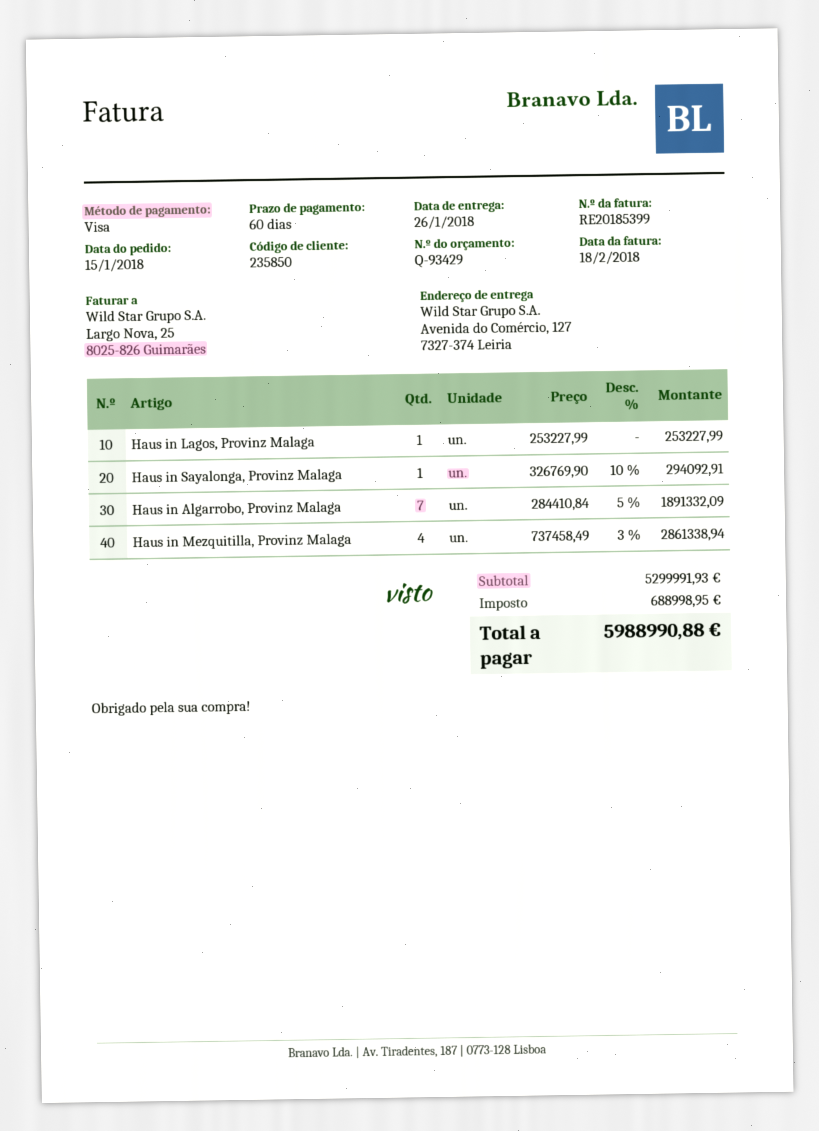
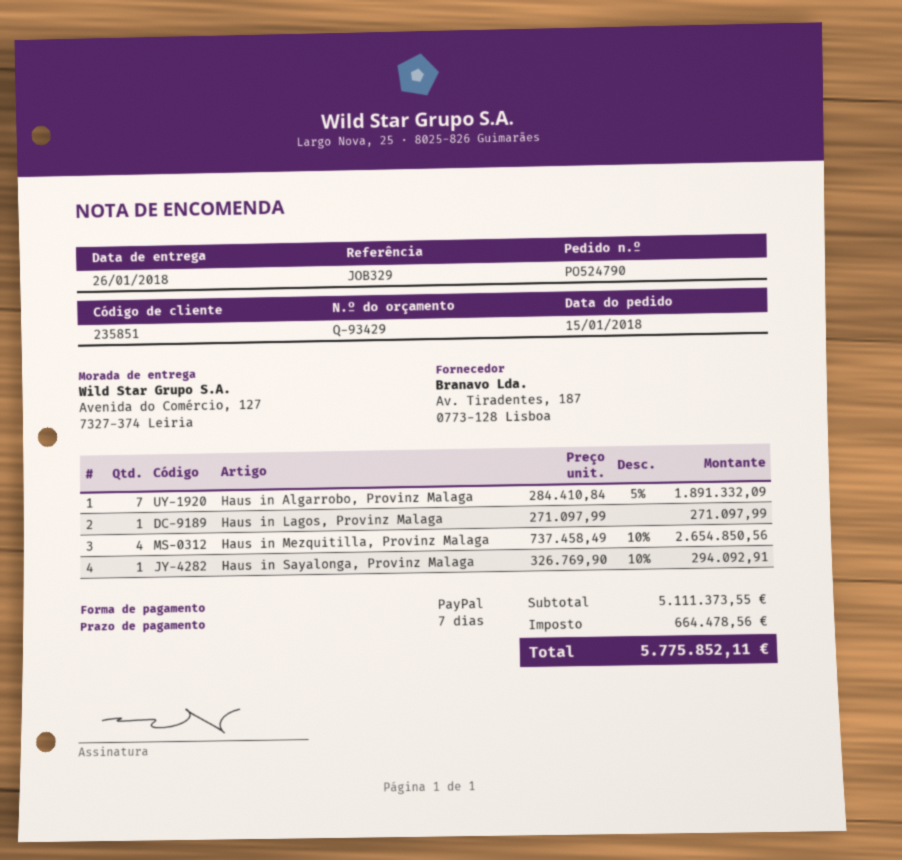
payment terms: 60 days -> 7 days
customer number: 235850 -> 235851
payment method: Visa -> PayPal
Haus in Lagos, Provinz Malaga: 1 x 253227.99 = 253227.99 -> 1 x 271097.99 = 271097.99
Haus in Mezquitilla, Provinz Malaga: 4 x 737458.49 - 3% = 2861338.94 -> 4 x 737458.49 - 10% = 2654850.56
subtotal: 5299991.93 -> 5111373.55
tax: 688998.95 -> 664478.56
total: 5988990.88 -> 5775852.11

